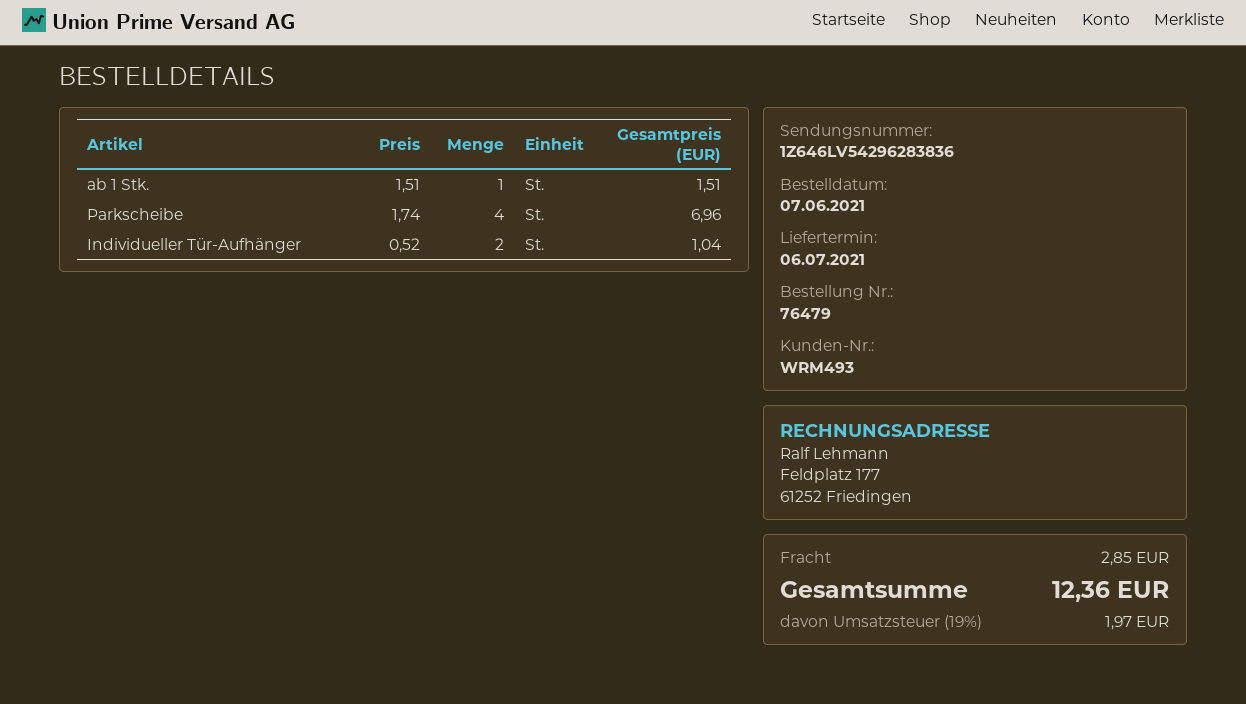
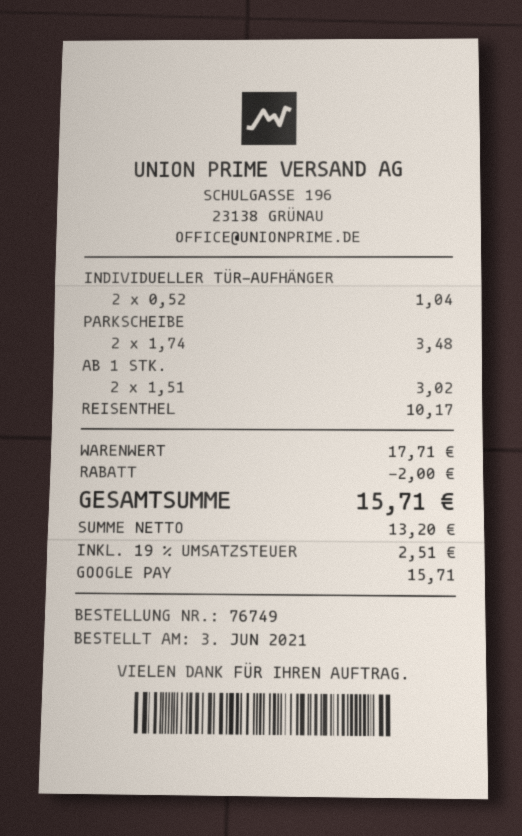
order number: 76479 -> 76749
order date: 2021-06-07 -> 2021-06-03
ab 1 Stk.: 1 x 1.51 = 1.51 -> 2 x 1.51 = 3.02
Parkscheibe: 4 x 1.74 = 6.96 -> 2 x 1.74 = 3.48
REISENTHEL: none -> 1 x 10.17 = 10.17
discount: none -> 2.00
shipping: 2.85 -> none
tax: 19% = 1.97 -> 19% = 2.51
total: 12.36 -> 15.71

